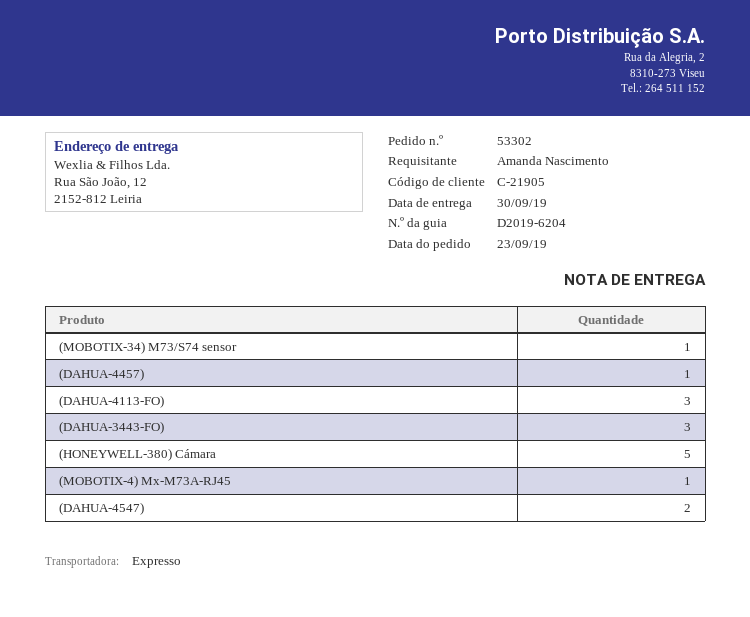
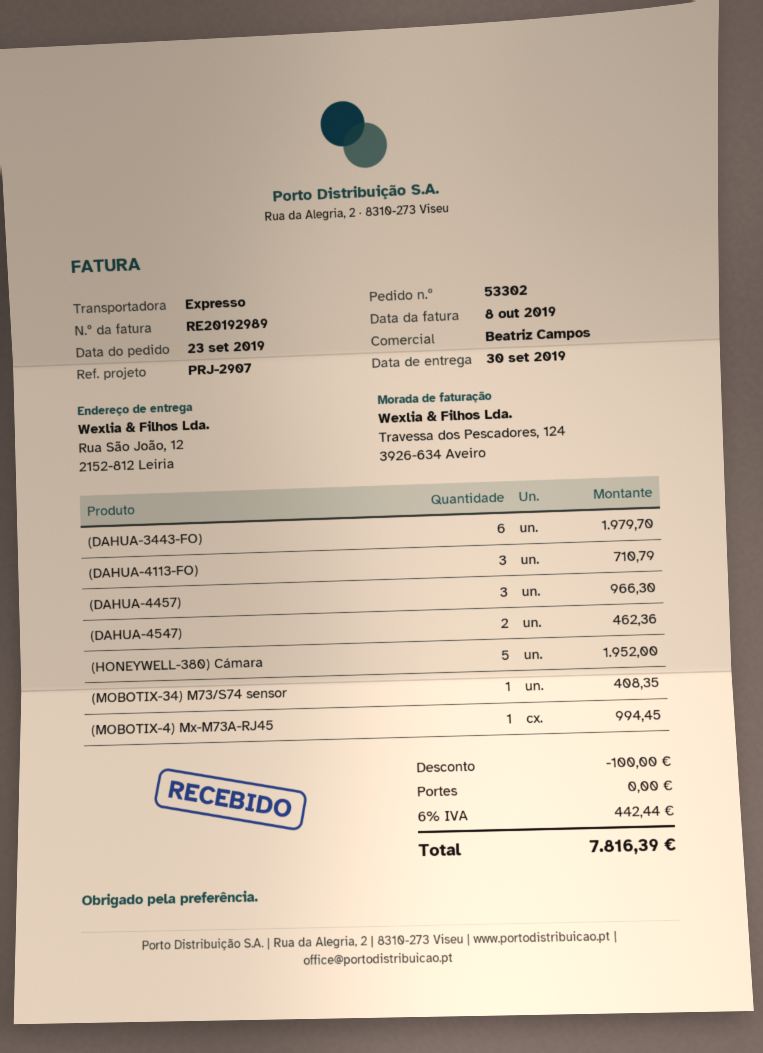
(DAHUA-4457): 1 -> 3
(DAHUA-3443-FO): 3 -> 6

